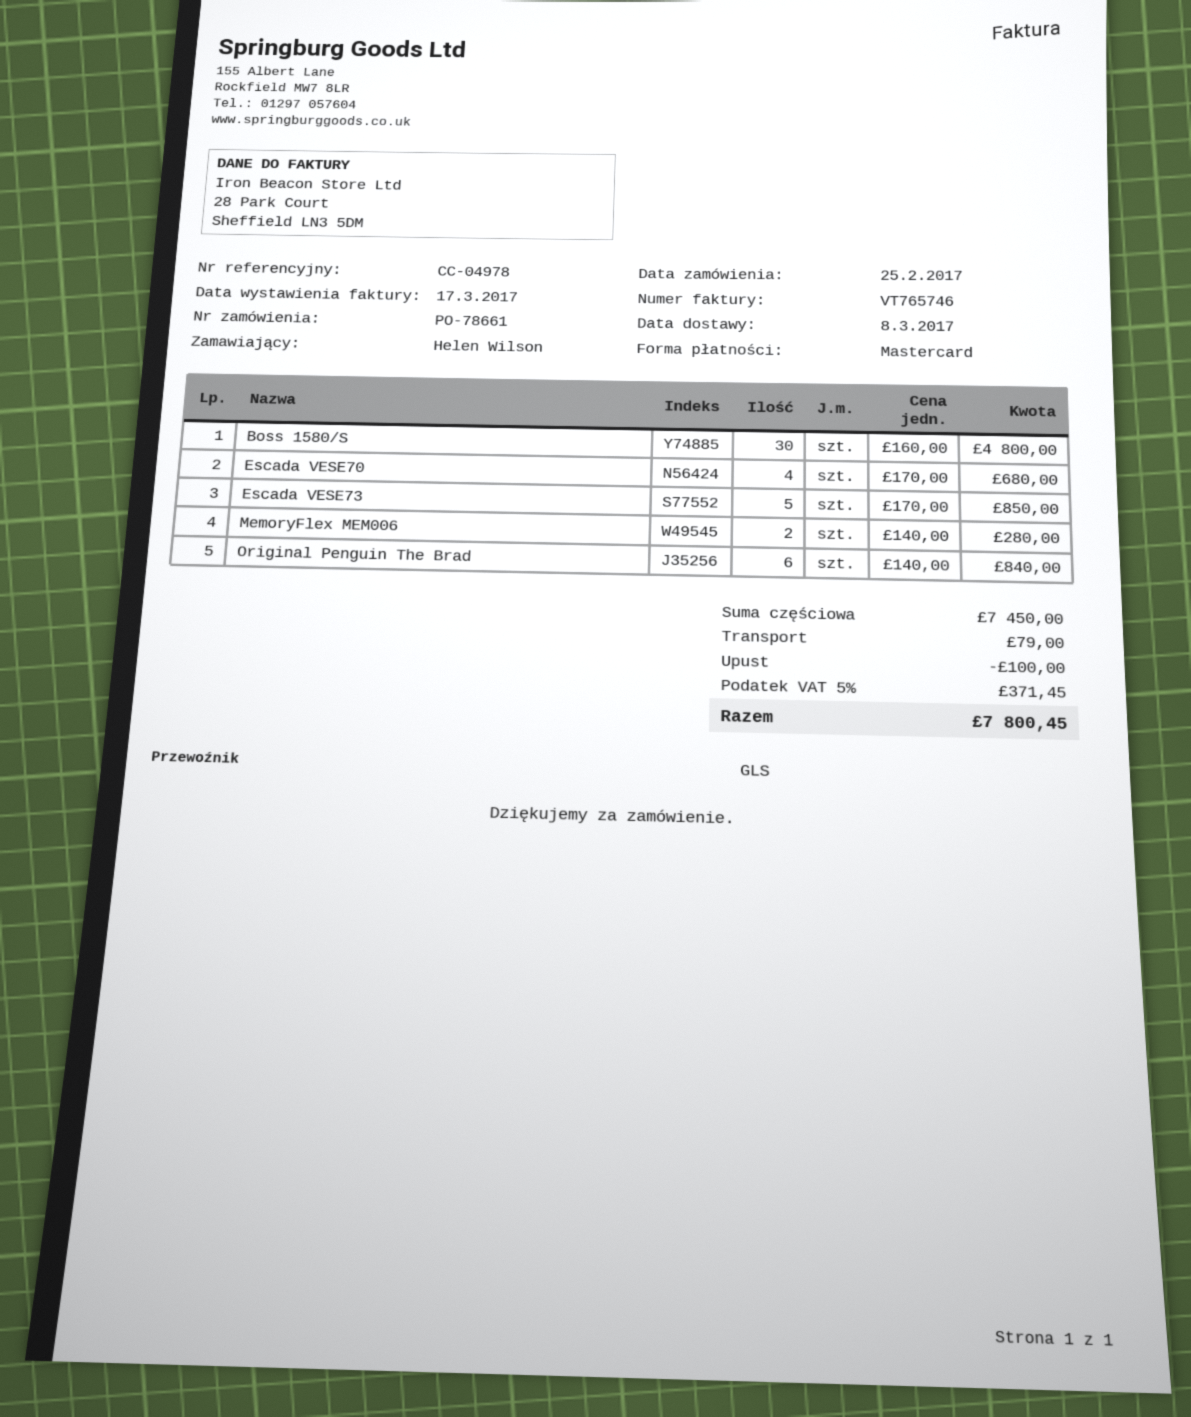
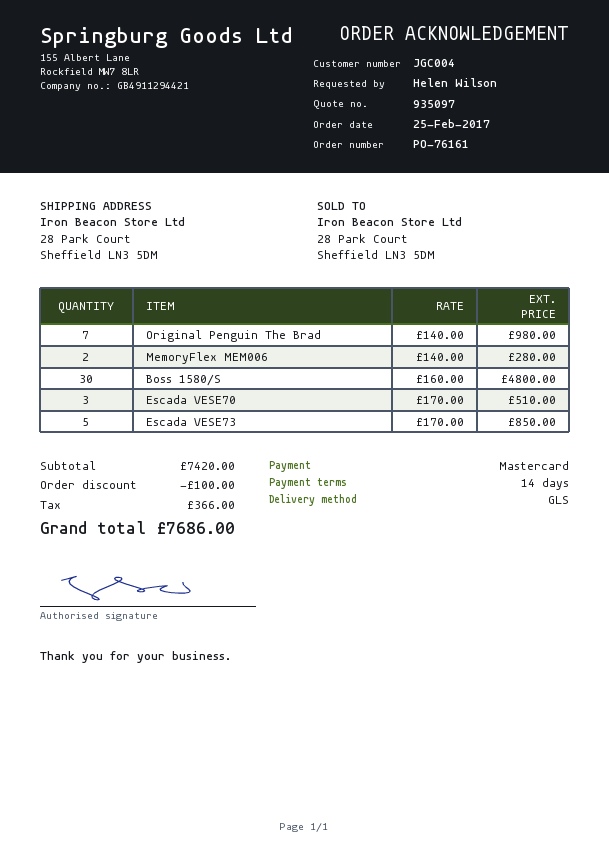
order number: PO-78661 -> PO-76161
Escada VESE70: 4 x 170.00 = 680.00 -> 3 x 170.00 = 510.00
Original Penguin The Brad: 6 x 140.00 = 840.00 -> 7 x 140.00 = 980.00
subtotal: 7450.00 -> 7420.00
shipping: 79.00 -> none
tax: 371.45 -> 366.00
total: 7800.45 -> 7686.00

